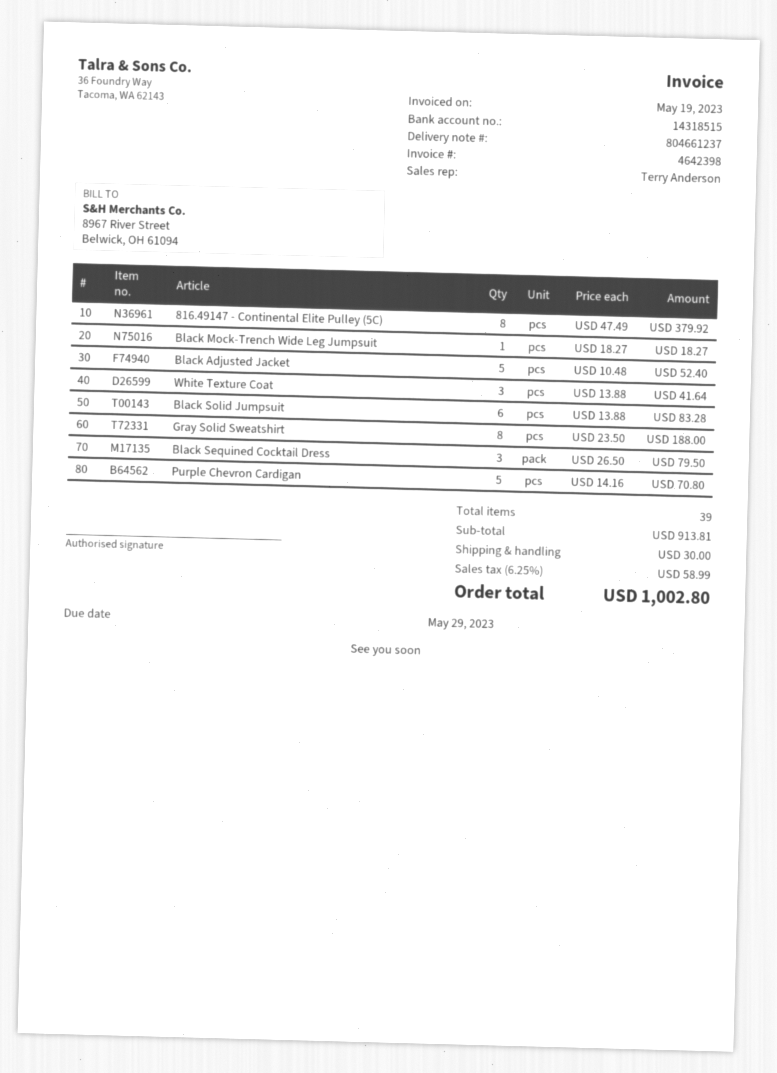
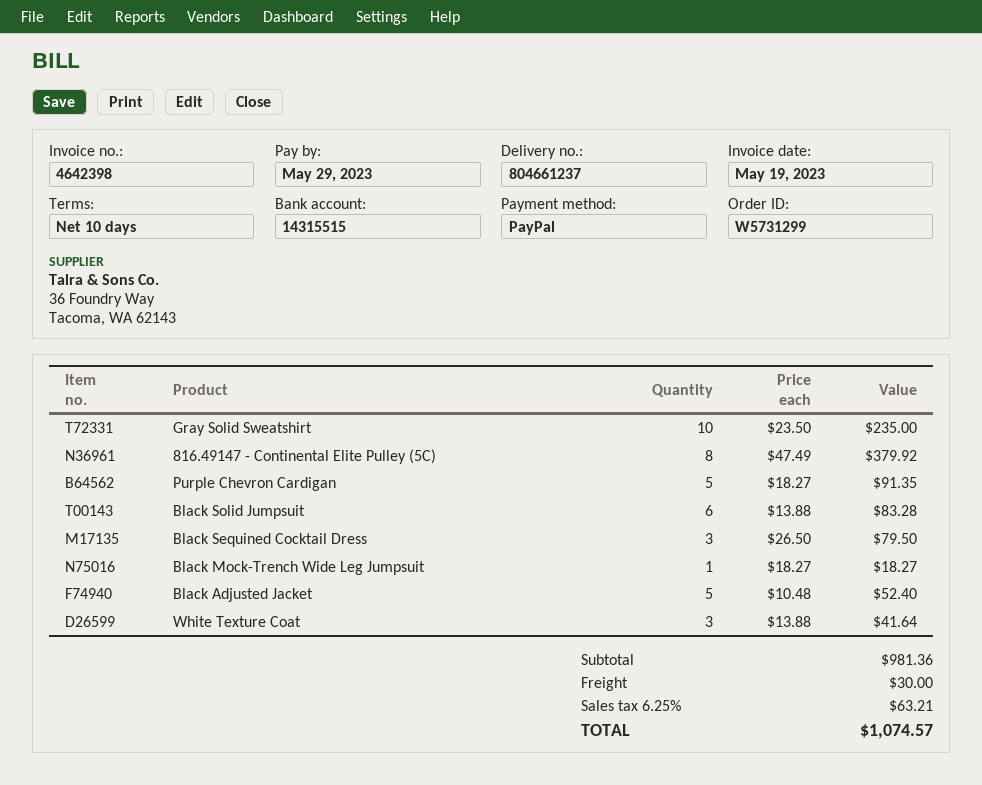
bank account: 14318515 -> 14315515
Gray Solid Sweatshirt: 8 x 23.50 = 188.00 -> 10 x 23.50 = 235.00
Purple Chevron Cardigan: 5 x 14.16 = 70.80 -> 5 x 18.27 = 91.35
subtotal: 913.81 -> 981.36
tax: 6.25% = 58.99 -> 6.25% = 63.21
total: 1002.80 -> 1074.57

